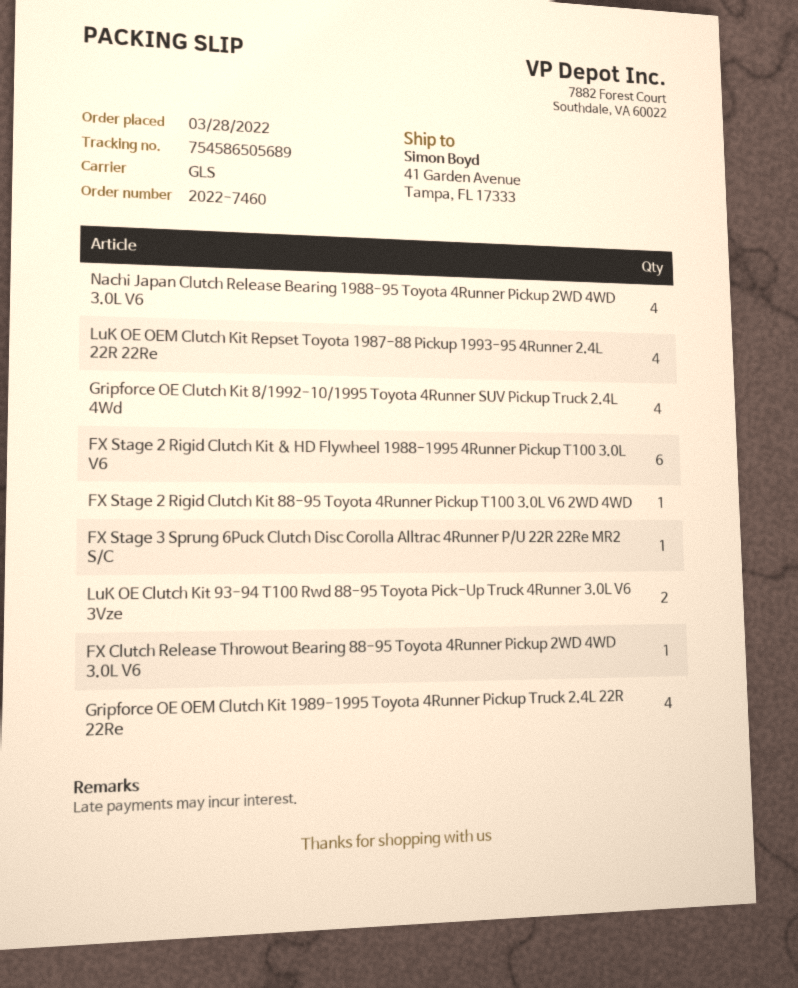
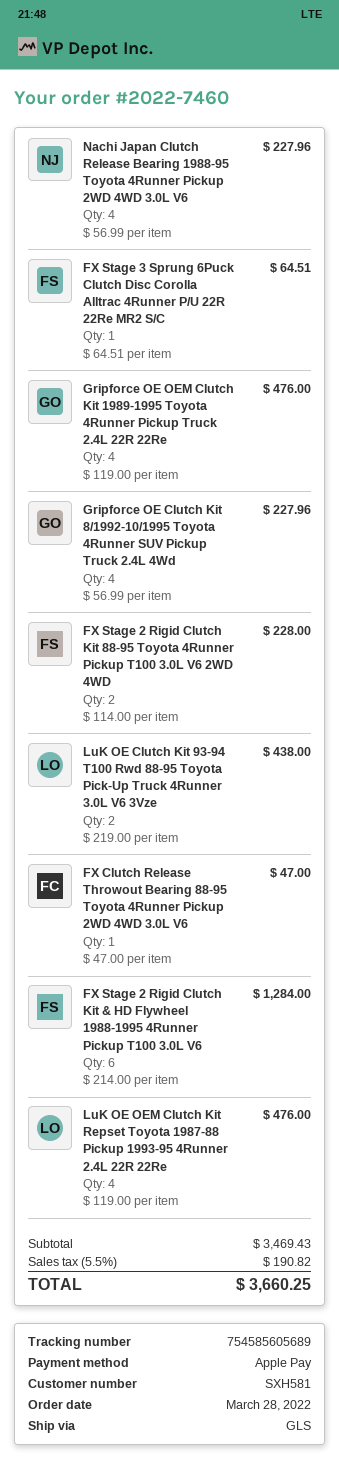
tracking number: 754586505689 -> 754585605689
FX Stage 2 Rigid Clutch Kit 88-95 Toyota 4Runner Pickup T100 3.0L V6 2WD 4WD: 1 -> 2

